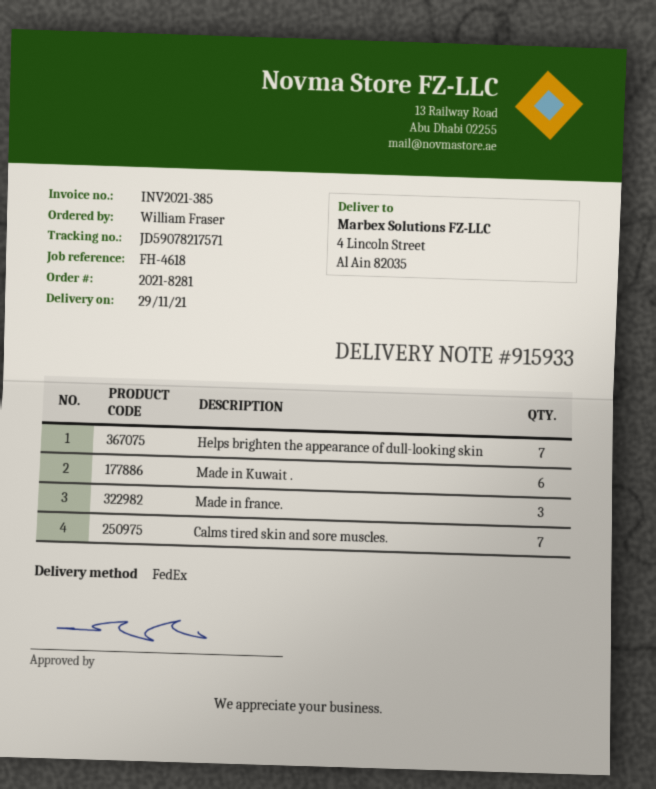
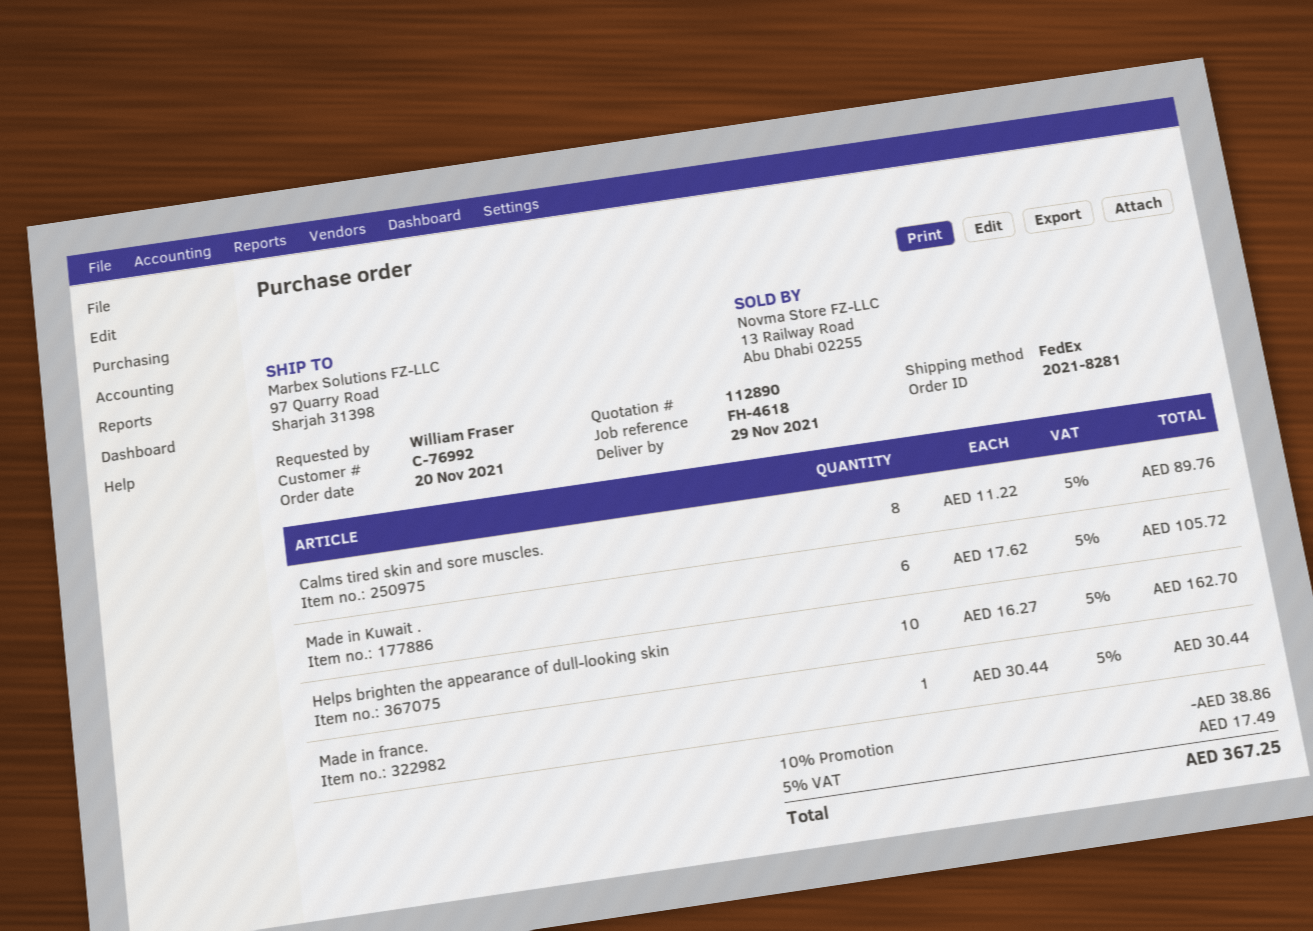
ship to: 4 Lincoln Street, Al Ain 82035 -> 97 Quarry Road, Sharjah 31398
Helps brighten the appearance of dull-looking skin: 7 -> 10
Made in france.: 3 -> 1
Calms tired skin and sore muscles.: 7 -> 8

